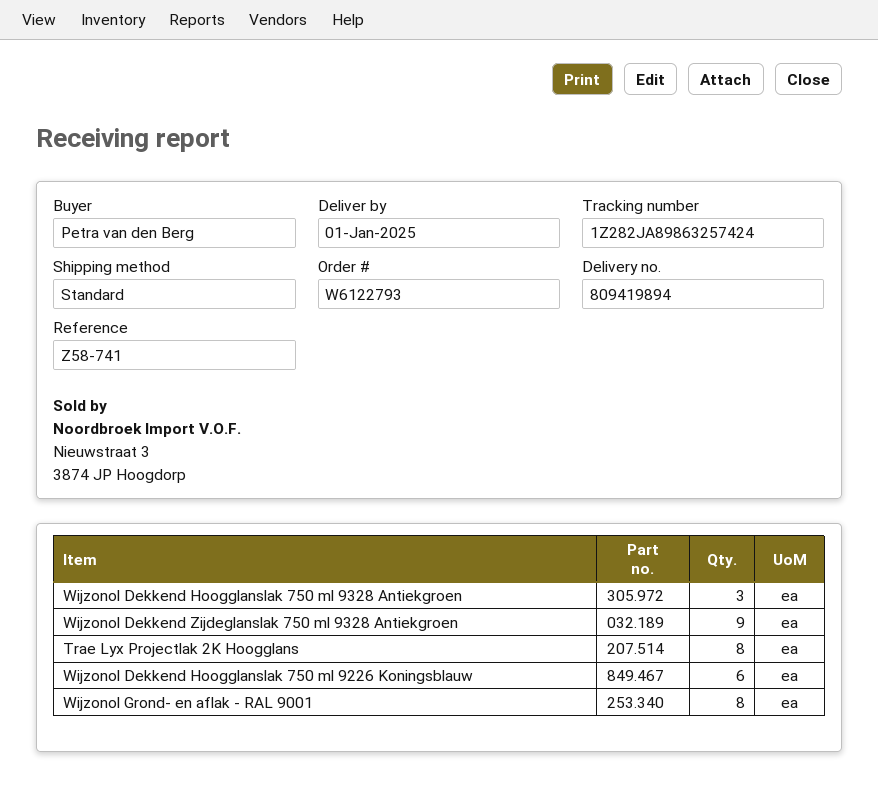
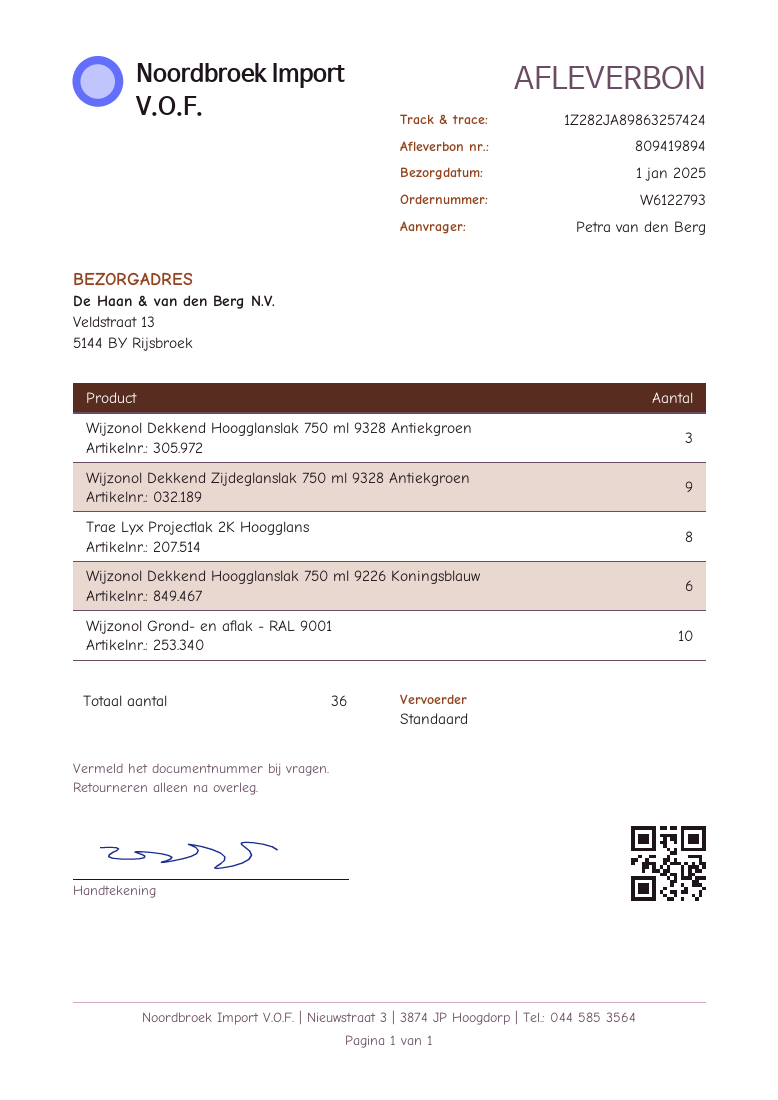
Wijzonol Grond- en aflak - RAL 9001: 8 -> 10

